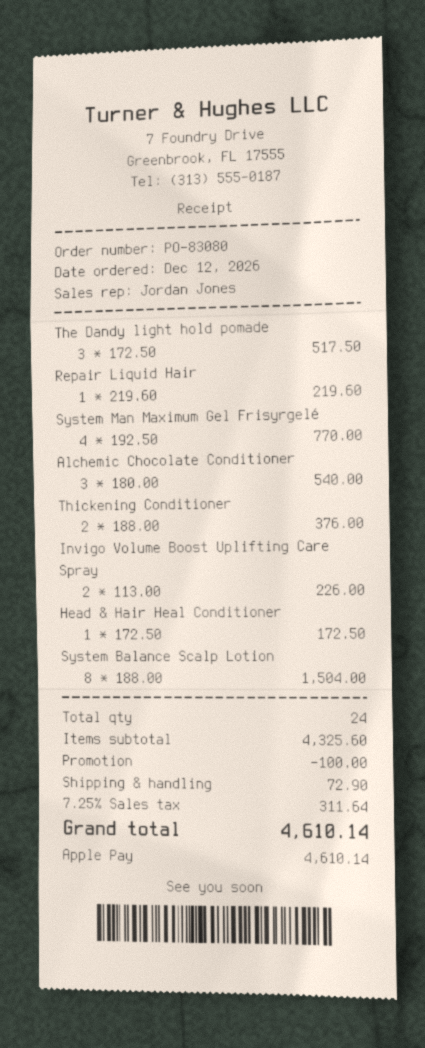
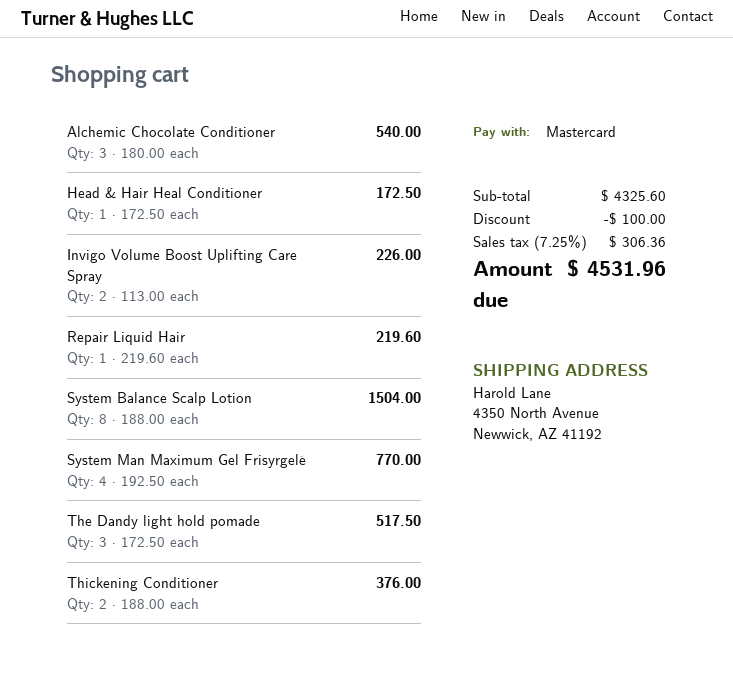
payment method: Apple Pay -> Mastercard
shipping: 72.90 -> none
tax: 7.25% = 311.64 -> 7.25% = 306.36
total: 4610.14 -> 4531.96

